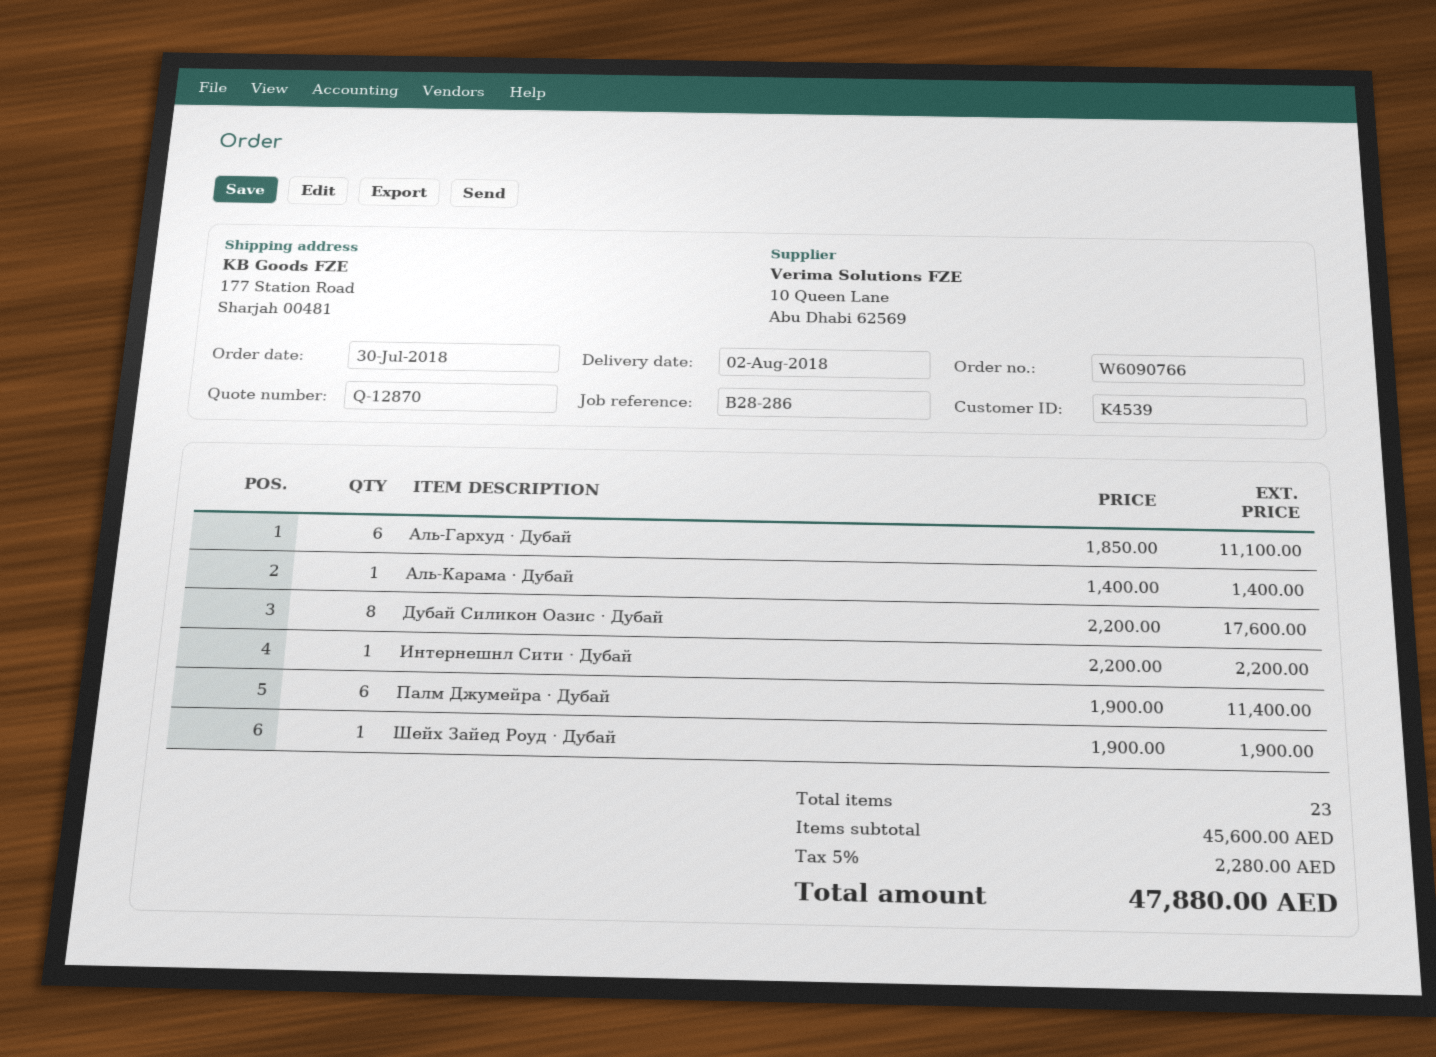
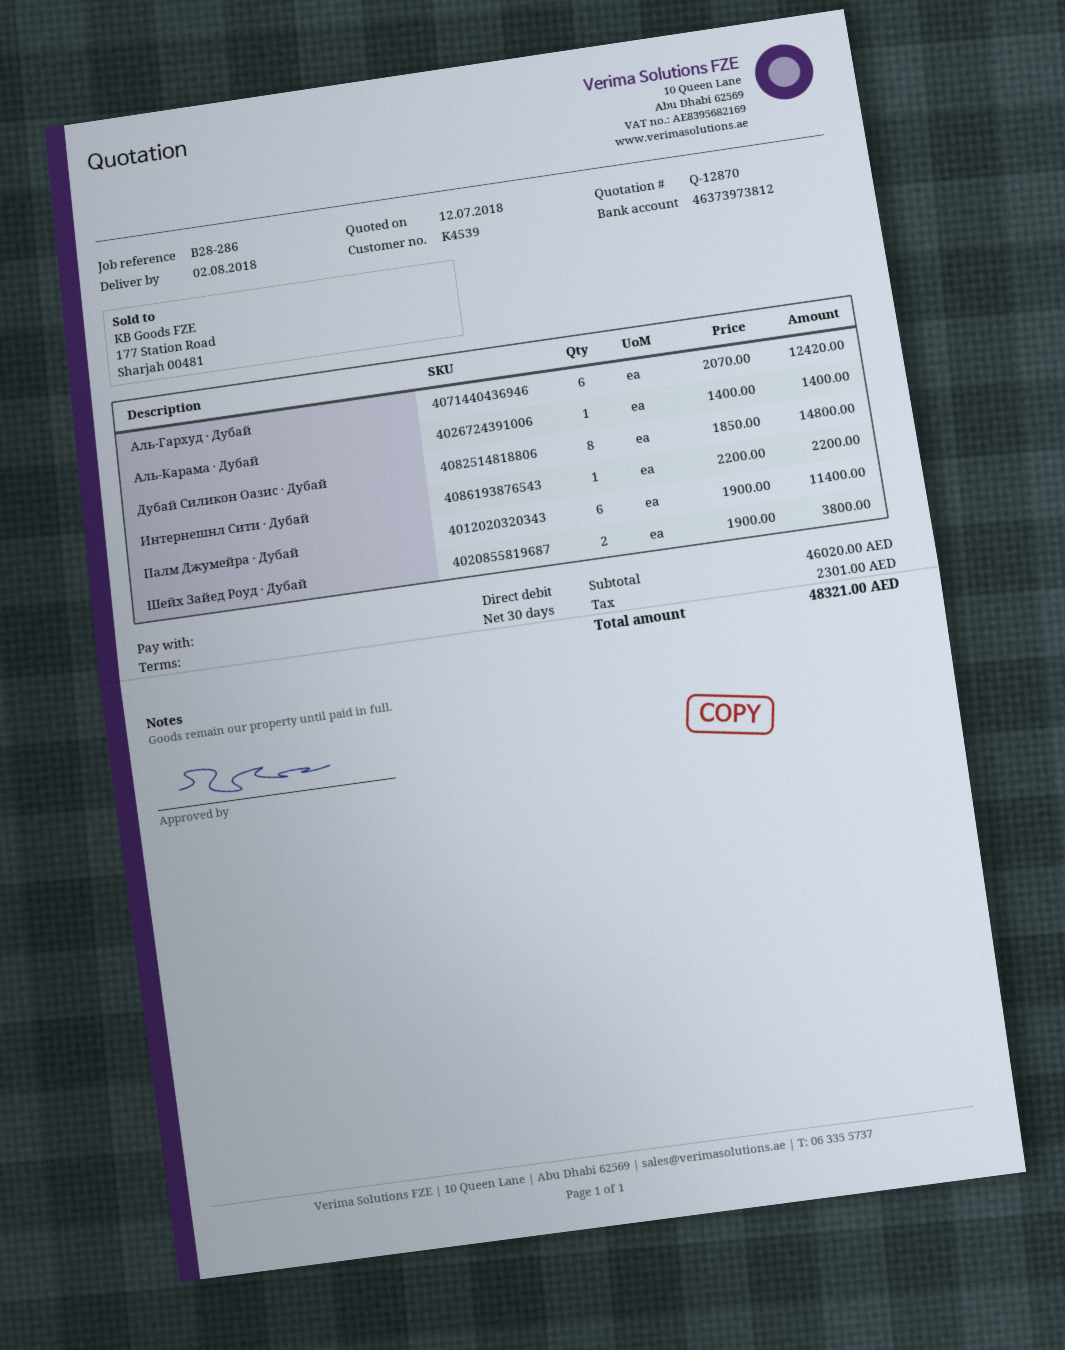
Аль-Гархуд · Дубай: 6 x 1850.00 = 11100.00 -> 6 x 2070.00 = 12420.00
Дубай Силикон Оазис · Дубай: 8 x 2200.00 = 17600.00 -> 8 x 1850.00 = 14800.00
Шейх Зайед Роуд · Дубай: 1 x 1900.00 = 1900.00 -> 2 x 1900.00 = 3800.00
subtotal: 45600.00 -> 46020.00
tax: 2280.00 -> 2301.00
total: 47880.00 -> 48321.00

